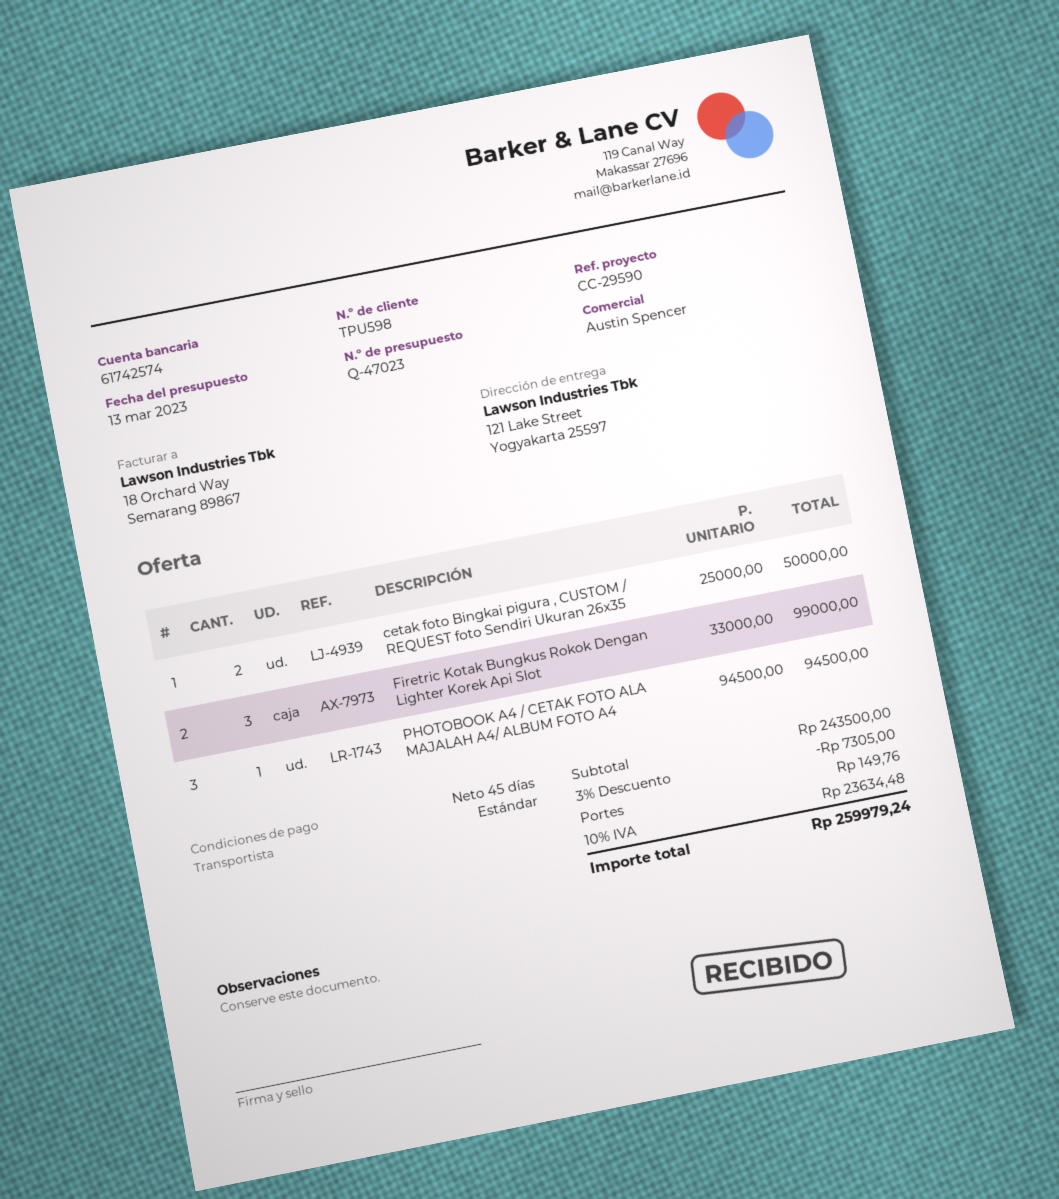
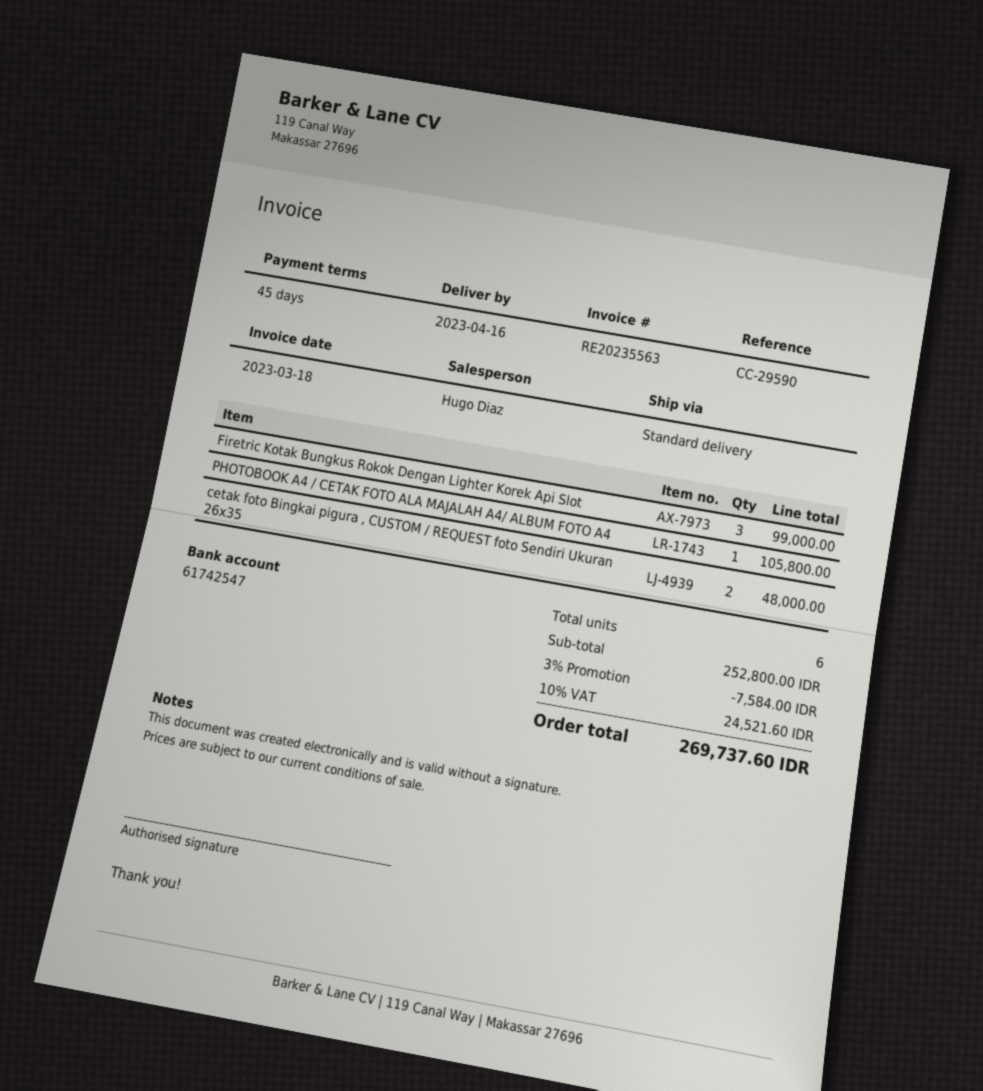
sales rep: Austin Spencer -> Hugo Diaz
bank account: 61742574 -> 61742547
cetak foto Bingkai pigura , CUSTOM / REQUEST foto Sendiri Ukuran 26x35: 2 for 50000.00 -> 2 for 48000.00
PHOTOBOOK A4 / CETAK FOTO ALA MAJALAH A4/ ALBUM FOTO A4: 1 for 94500.00 -> 1 for 105800.00
subtotal: 243500.00 -> 252800.00
discount: 3% = 7305.00 -> 3% = 7584.00
shipping: 149.76 -> none
tax: 10% = 23634.48 -> 10% = 24521.60
total: 259979.24 -> 269737.60

